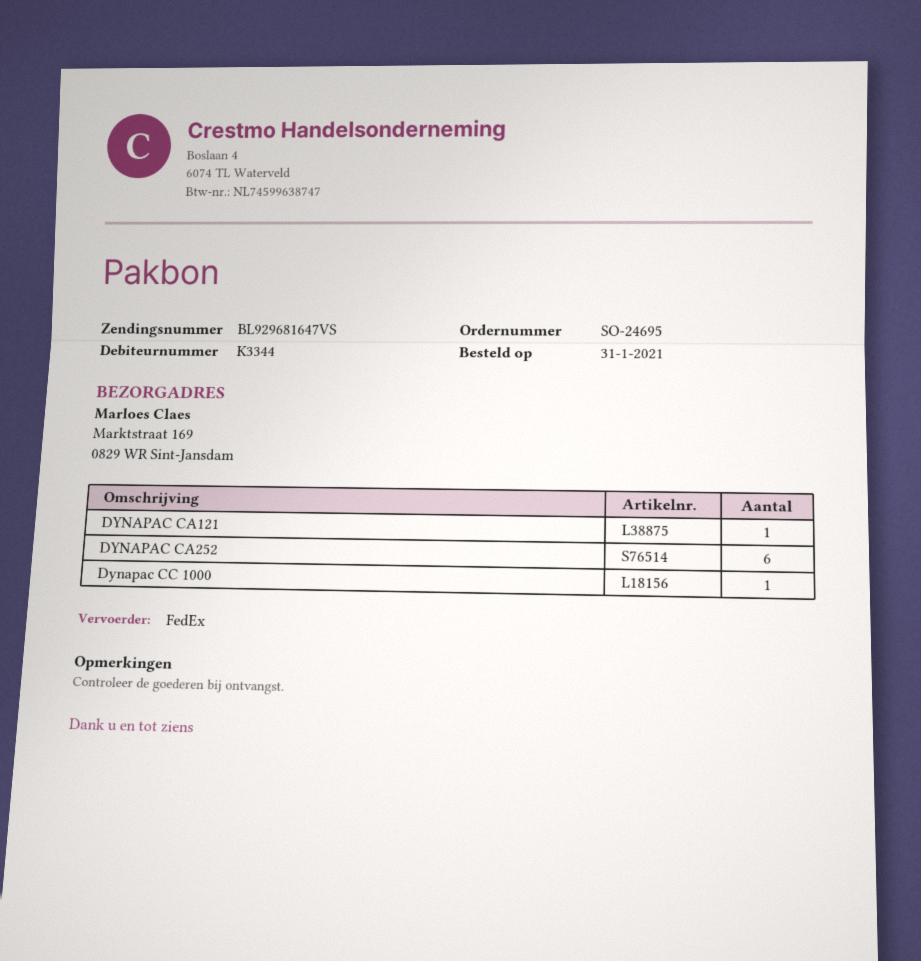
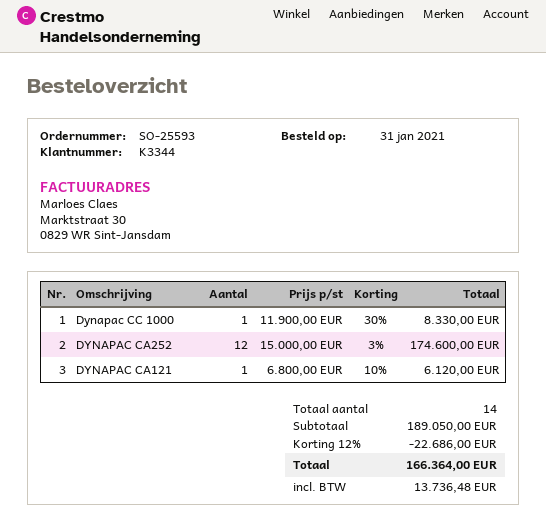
order number: SO-24695 -> SO-25593
DYNAPAC CA252: 6 -> 12

